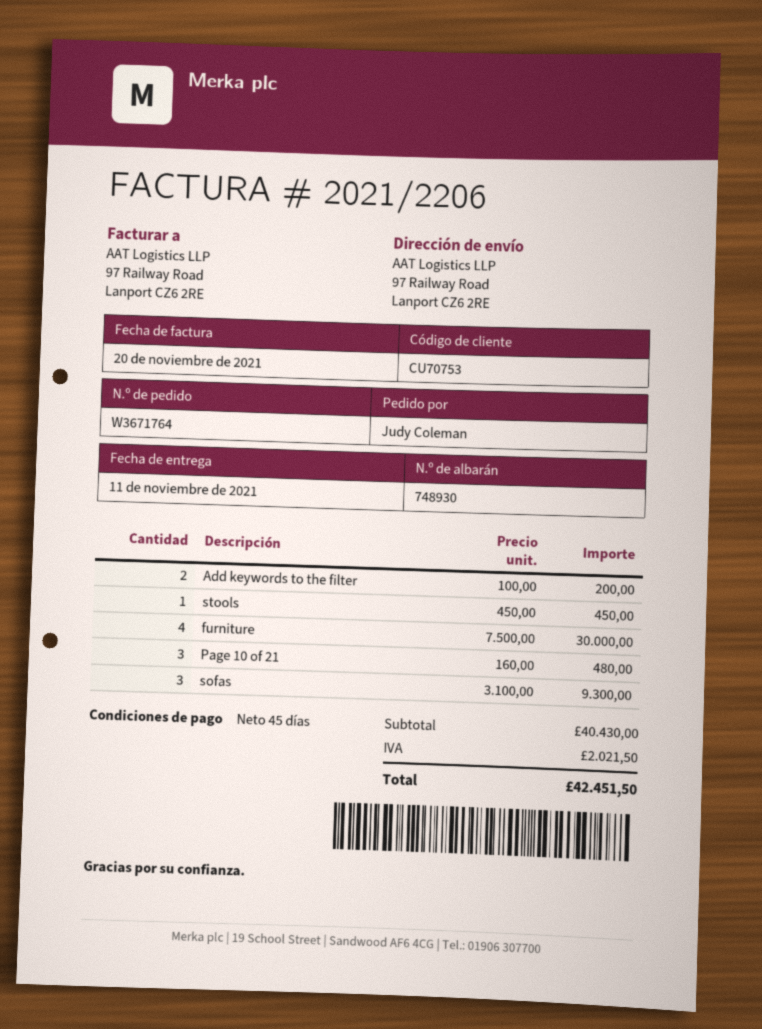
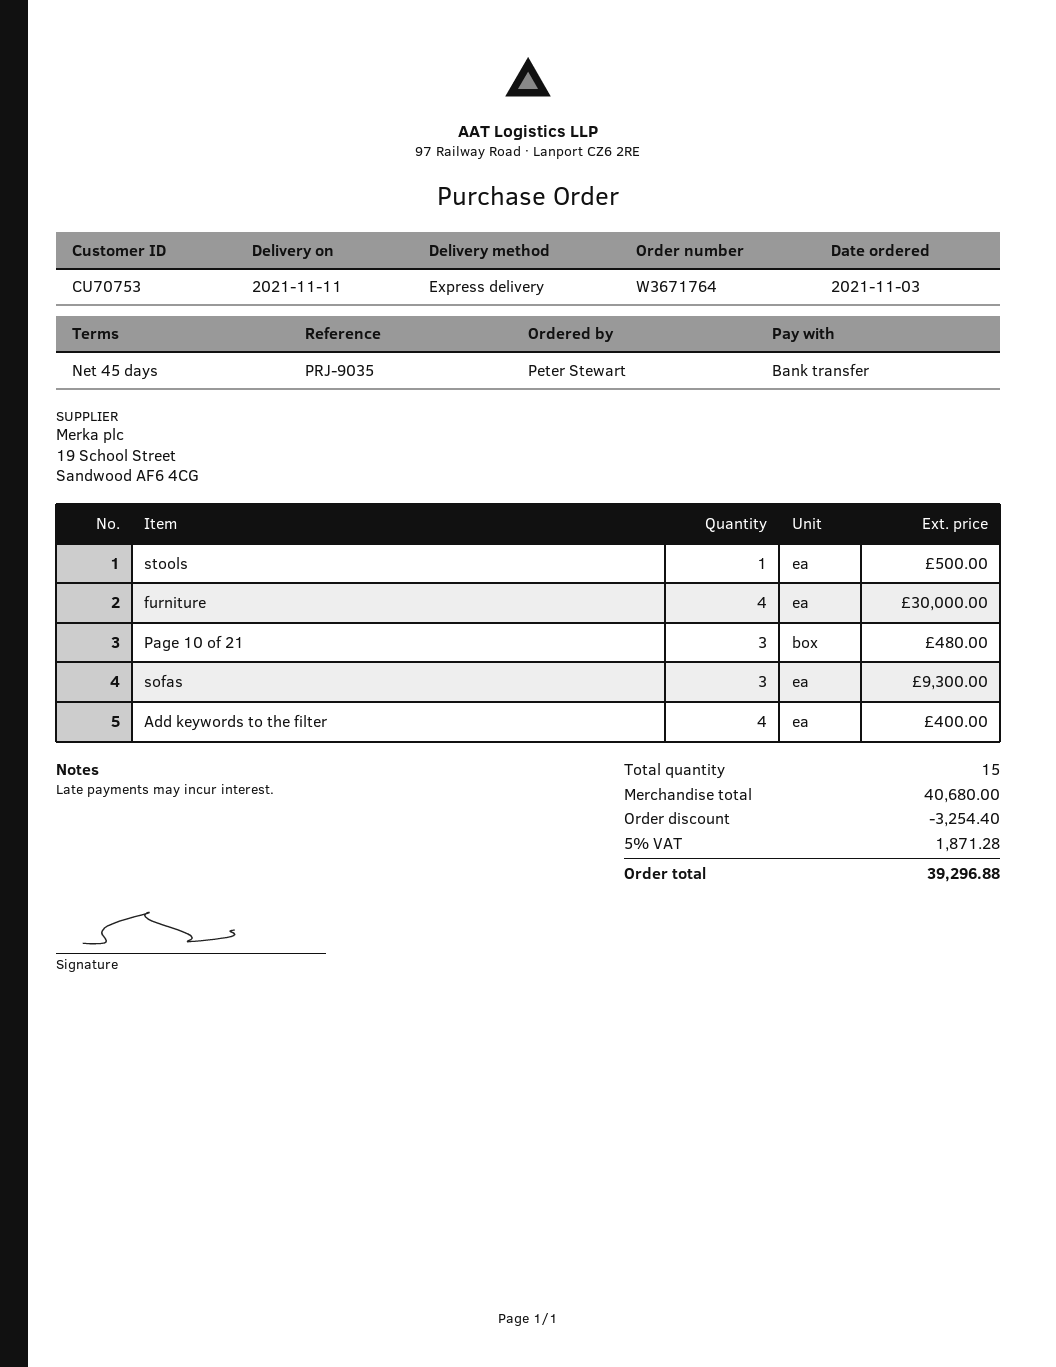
ordered by: Judy Coleman -> Peter Stewart
Add keywords to the filter: 2 for 200.00 -> 4 for 400.00
stools: 1 for 450.00 -> 1 for 500.00
subtotal: 40430.00 -> 40680.00
discount: none -> 3254.40
tax: 2021.50 -> 1871.28
total: 42451.50 -> 39296.88

